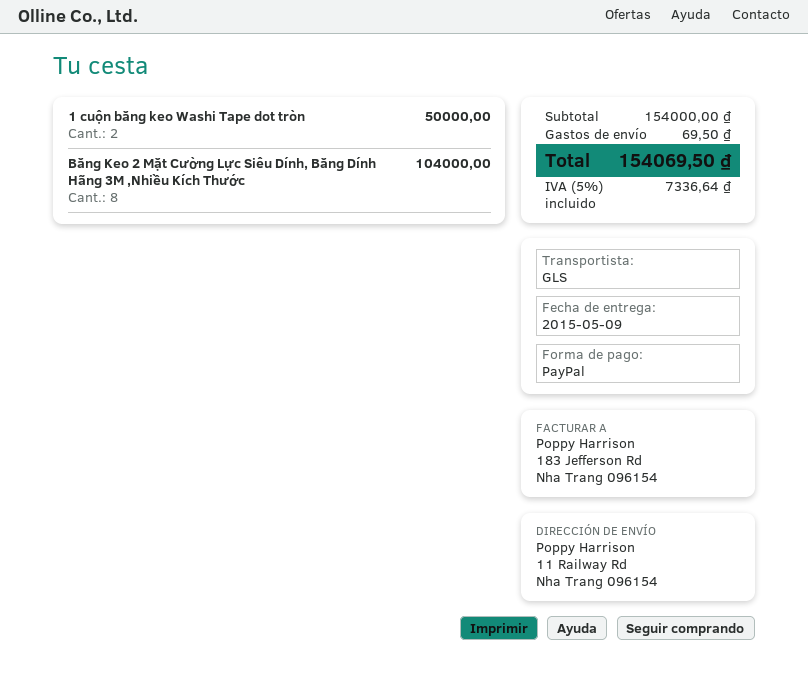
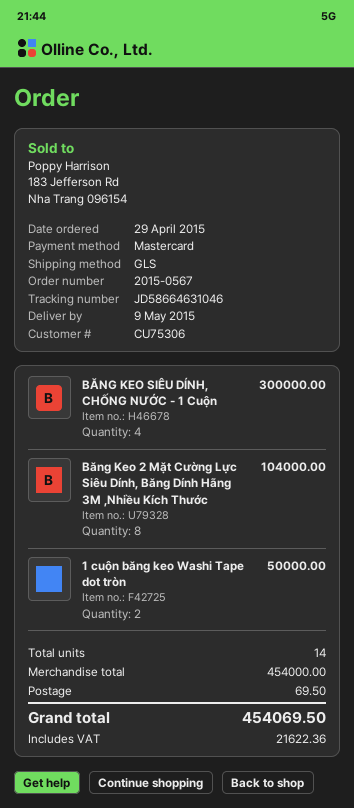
payment method: PayPal -> Mastercard
BĂNG KEO SIÊU DÍNH, CHỐNG NƯỚC - 1 Cuộn: none -> 4 for 300000.00
subtotal: 154000.00 -> 454000.00
tax: 7336.64 -> 21622.36
total: 154069.50 -> 454069.50

